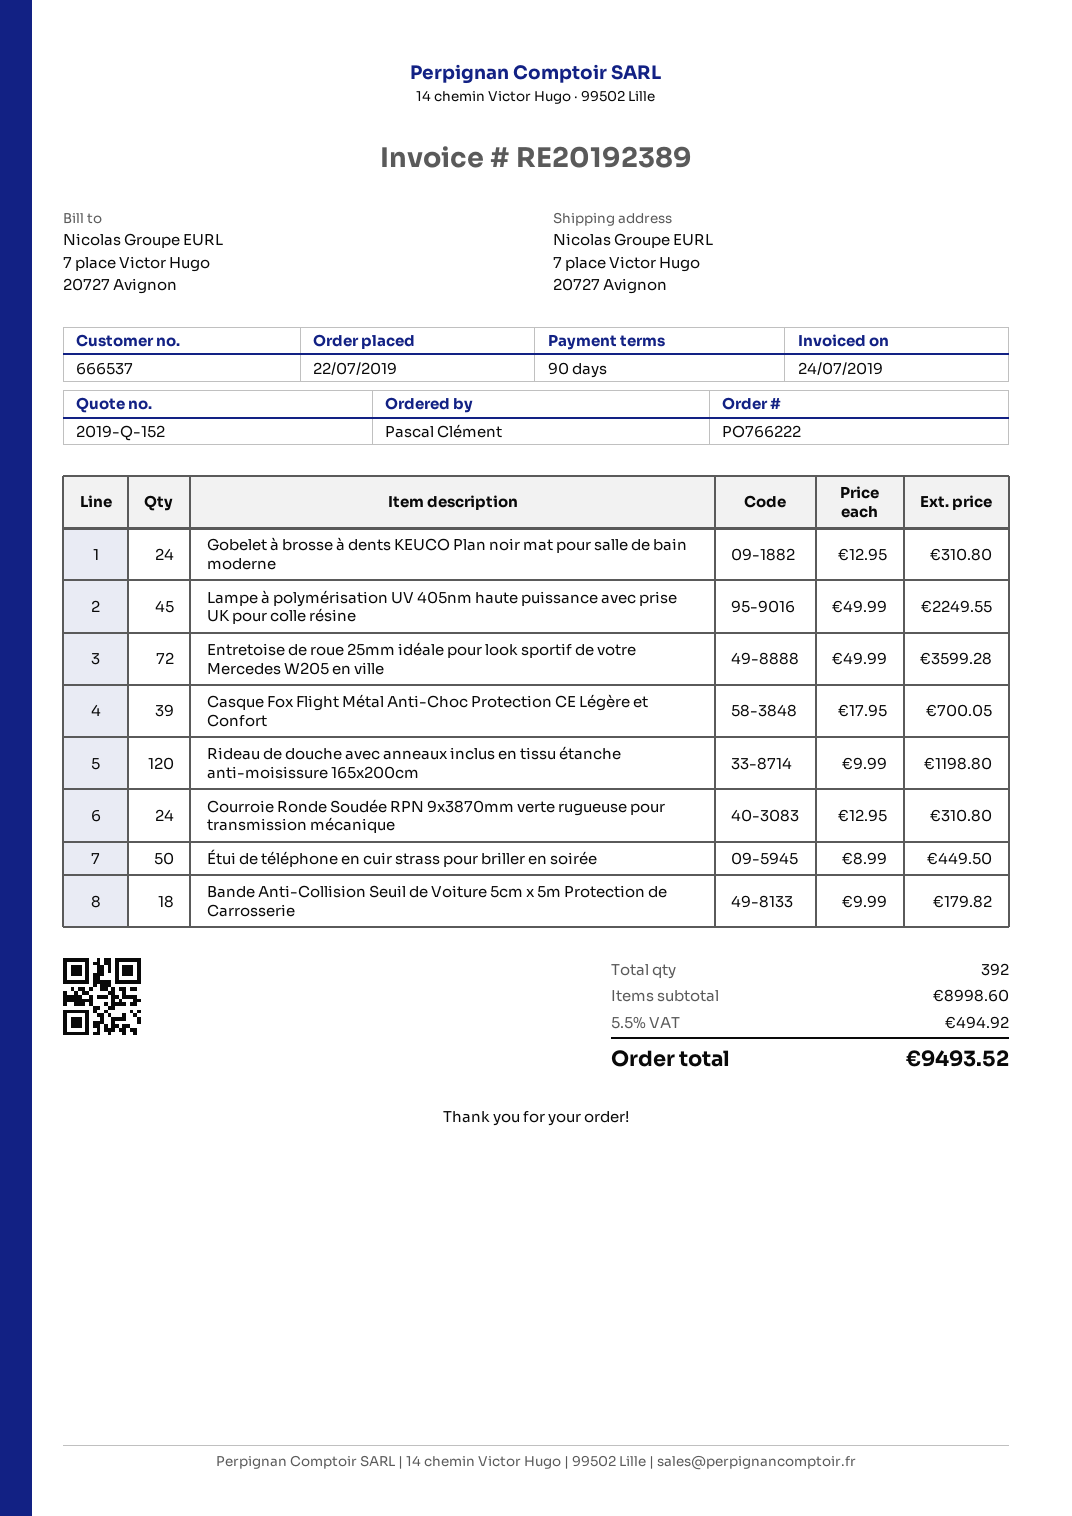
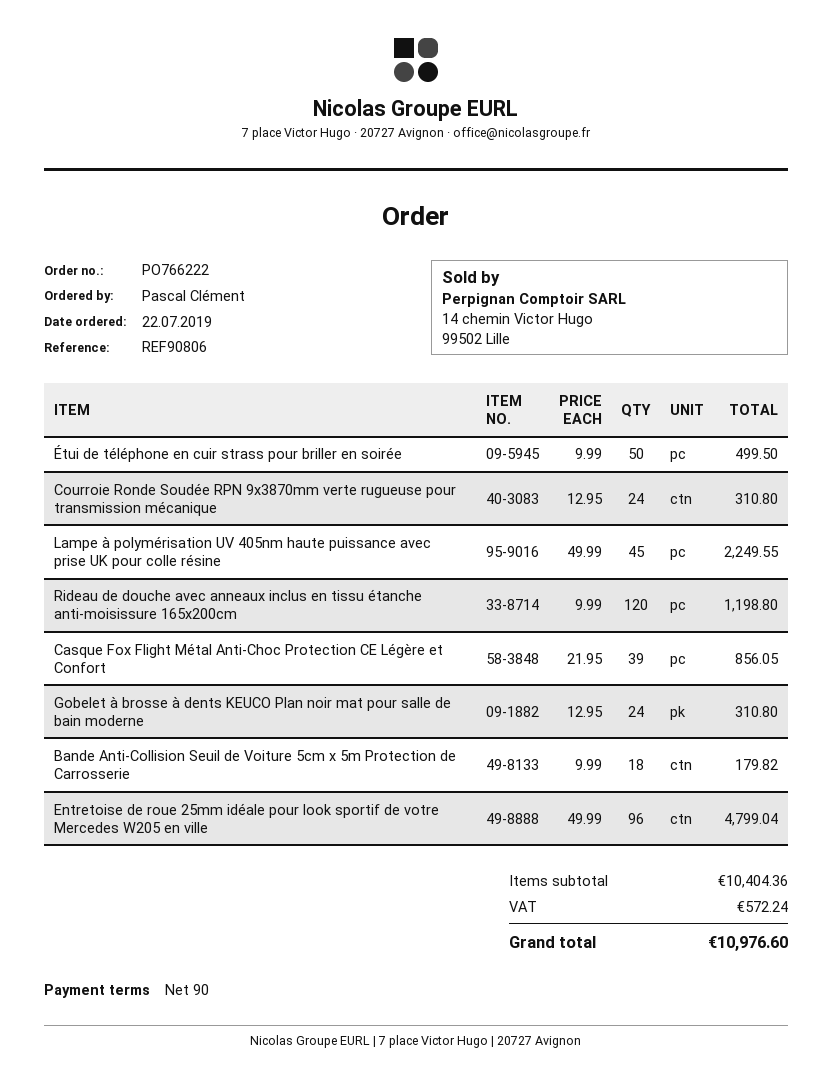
Entretoise de roue 25mm idéale pour look sportif de votre Mercedes W205 en ville: 72 x 49.99 = 3599.28 -> 96 x 49.99 = 4799.04
Casque Fox Flight Métal Anti-Choc Protection CE Légère et Confort: 39 x 17.95 = 700.05 -> 39 x 21.95 = 856.05
Étui de téléphone en cuir strass pour briller en soirée: 50 x 8.99 = 449.50 -> 50 x 9.99 = 499.50
subtotal: 8998.60 -> 10404.36
tax: 494.92 -> 572.24
total: 9493.52 -> 10976.60

